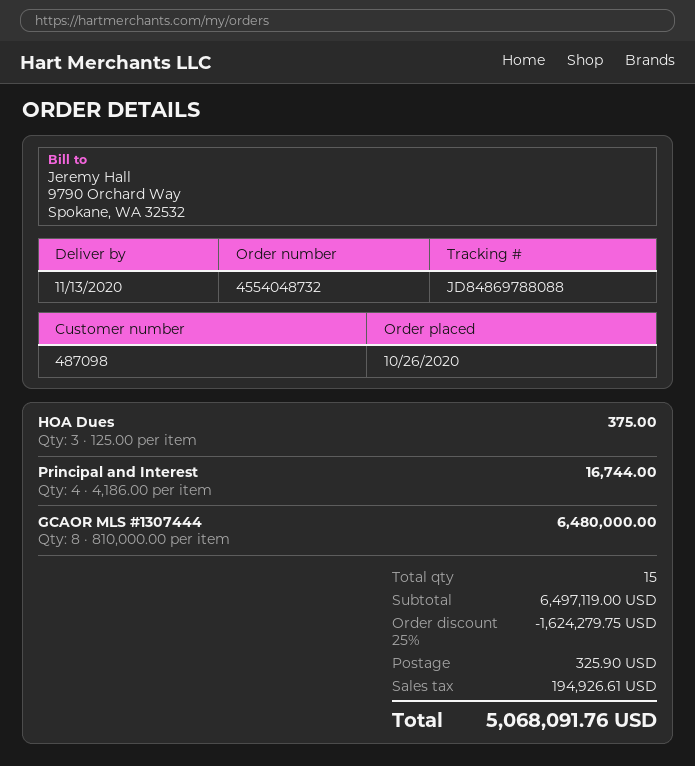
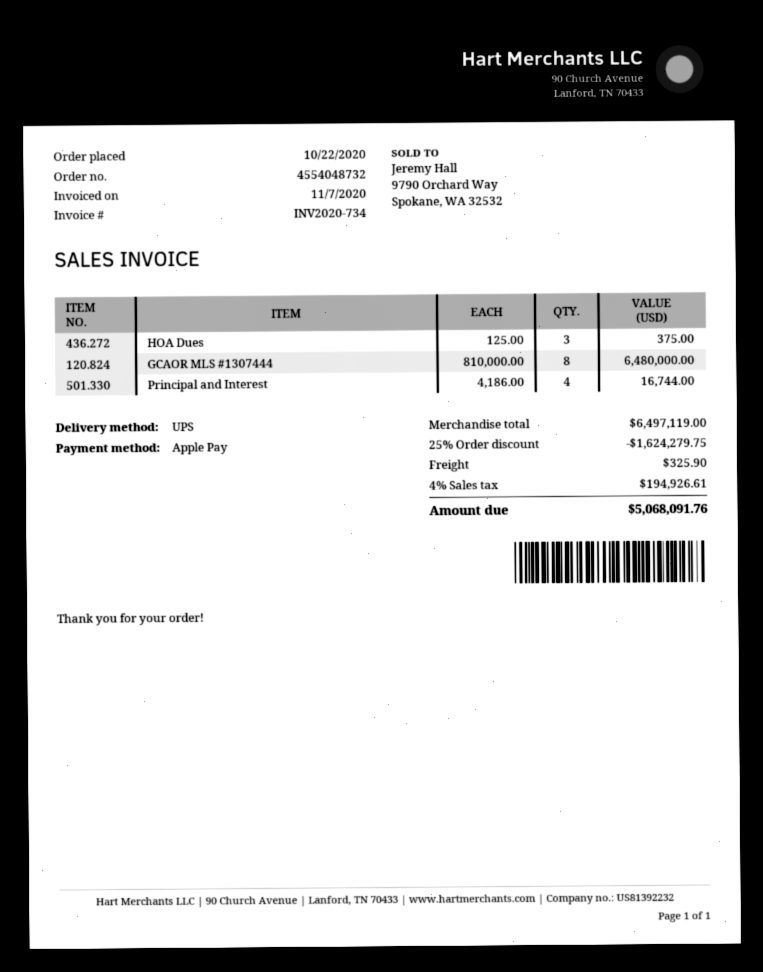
order date: 2020-10-26 -> 2020-10-22

